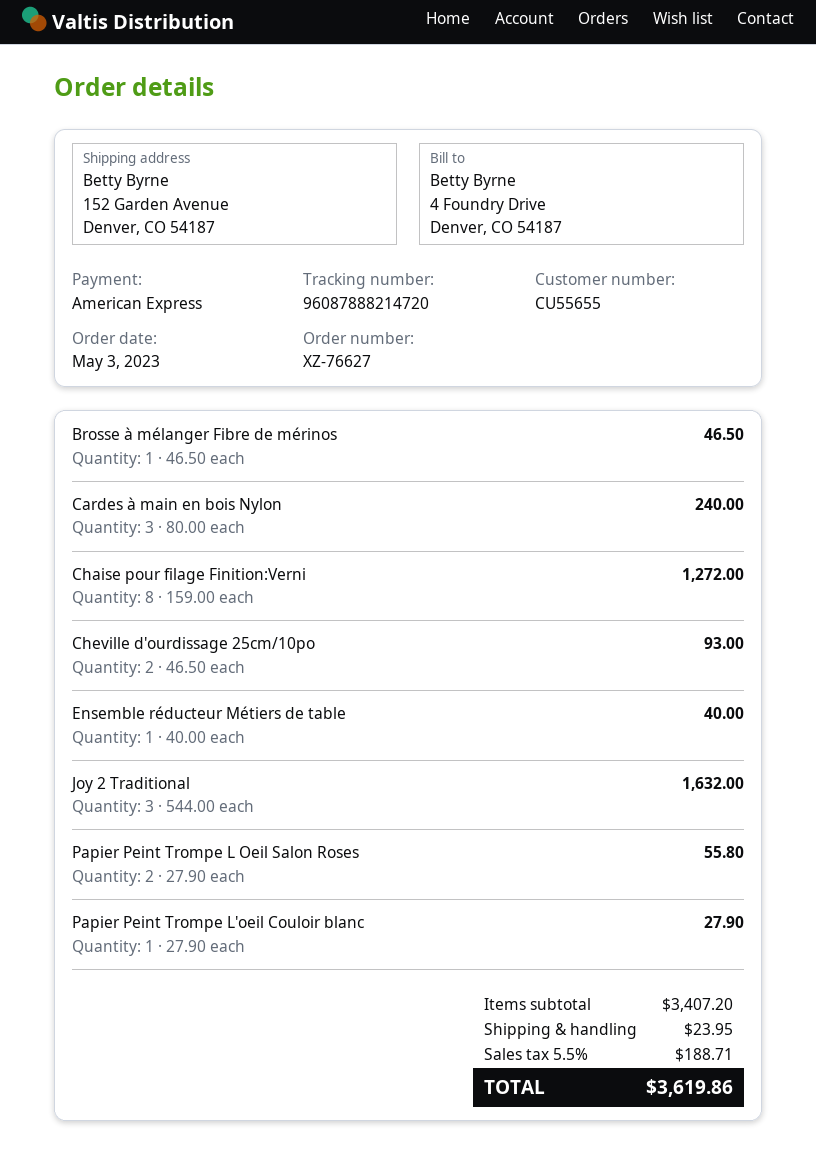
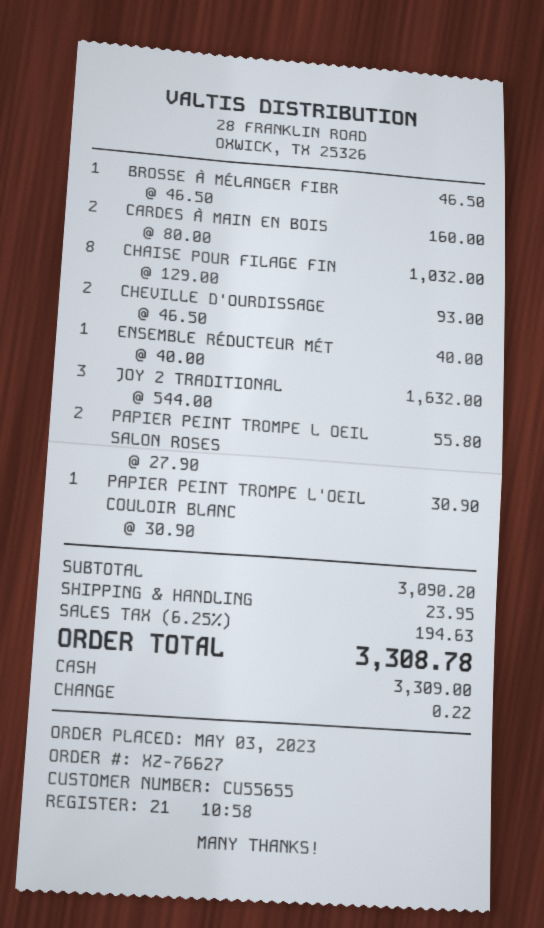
payment method: American Express -> cash
Cardes à main en bois Nylon: 3 x 80.00 = 240.00 -> 2 x 80.00 = 160.00
Chaise pour filage Finition:Verni: 8 x 159.00 = 1272.00 -> 8 x 129.00 = 1032.00
Papier Peint Trompe L'oeil Couloir blanc: 1 x 27.90 = 27.90 -> 1 x 30.90 = 30.90
subtotal: 3407.20 -> 3090.20
tax: 5.5% = 188.71 -> 6.25% = 194.63
total: 3619.86 -> 3308.78

